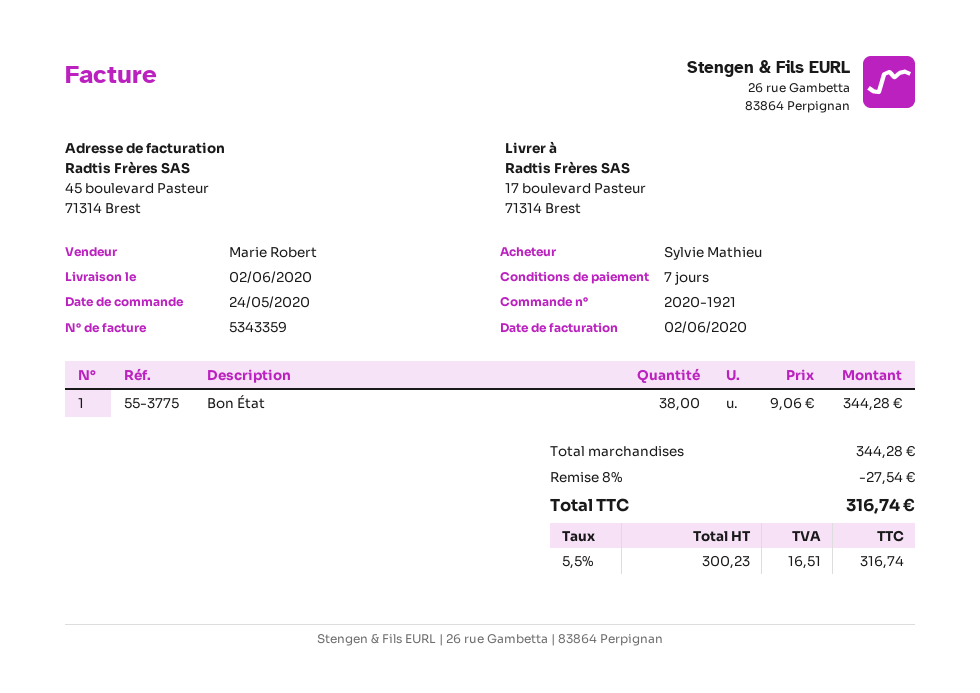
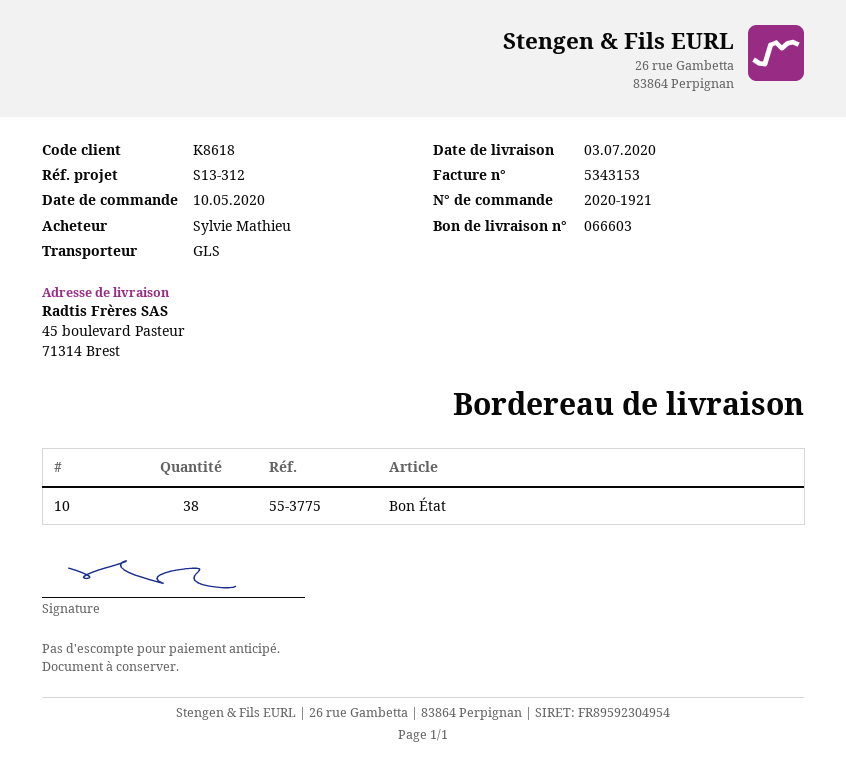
order date: 2020-05-24 -> 2020-05-10
delivery date: 2020-06-02 -> 2020-07-03
invoice number: 5343359 -> 5343153
ship to: 17 boulevard Pasteur, 71314 Brest -> 45 boulevard Pasteur, 71314 Brest

